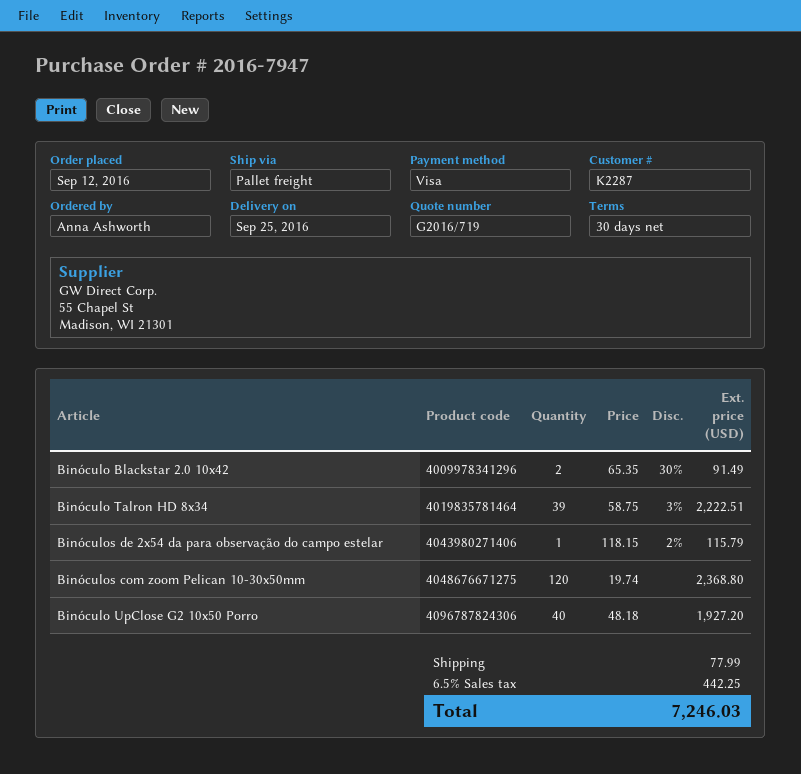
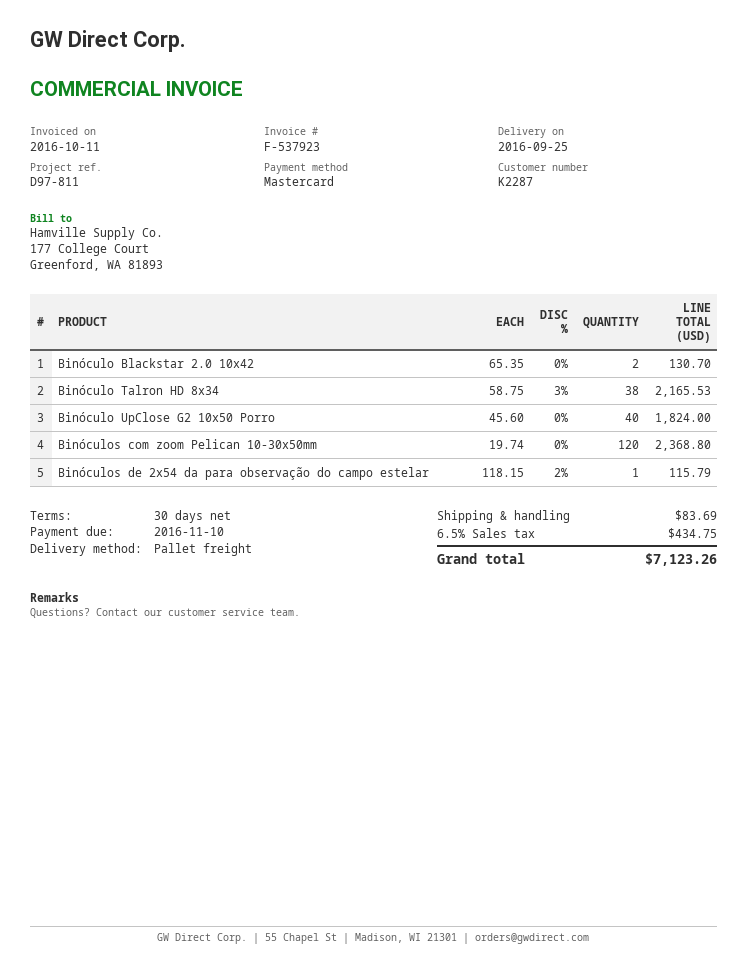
payment method: Visa -> Mastercard
Binóculo Blackstar 2.0 10x42: 2 x 65.35 - 30% = 91.49 -> 2 x 65.35 = 130.70
Binóculo Talron HD 8x34: 39 x 58.75 - 3% = 2222.51 -> 38 x 58.75 - 3% = 2165.53
Binóculo UpClose G2 10x50 Porro: 40 x 48.18 = 1927.20 -> 40 x 45.60 = 1824.00
shipping: 77.99 -> 83.69
tax: 6.5% = 442.25 -> 6.5% = 434.75
total: 7246.03 -> 7123.26

